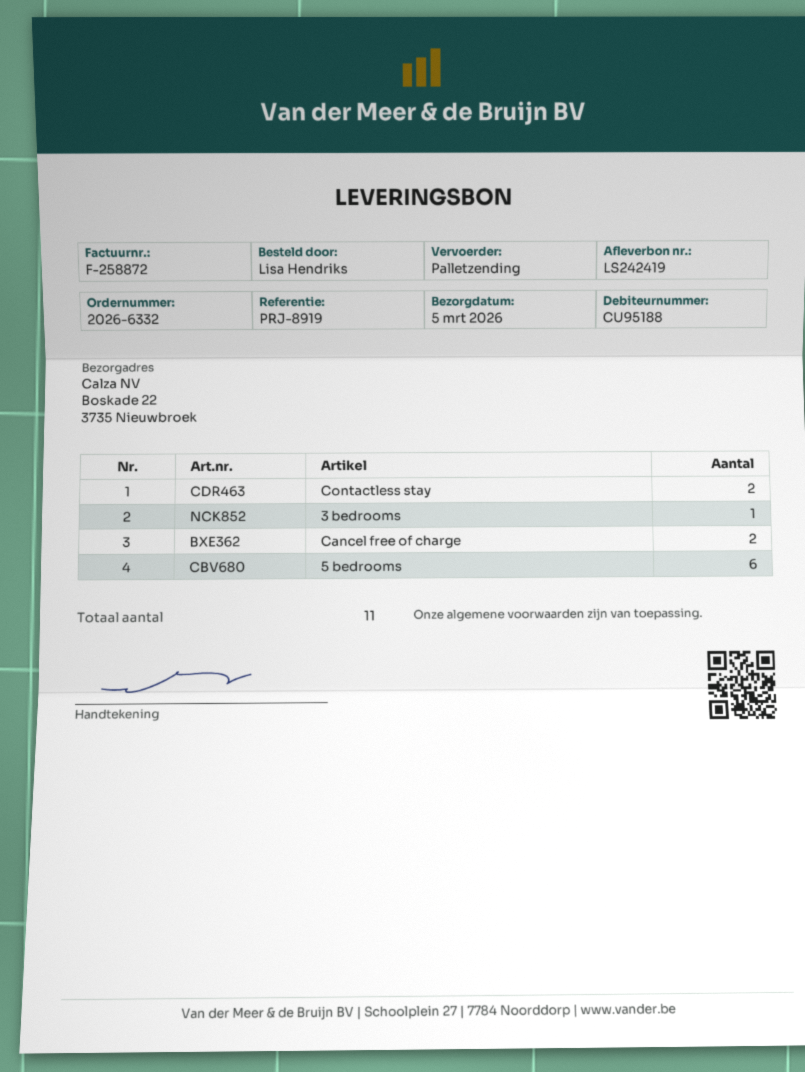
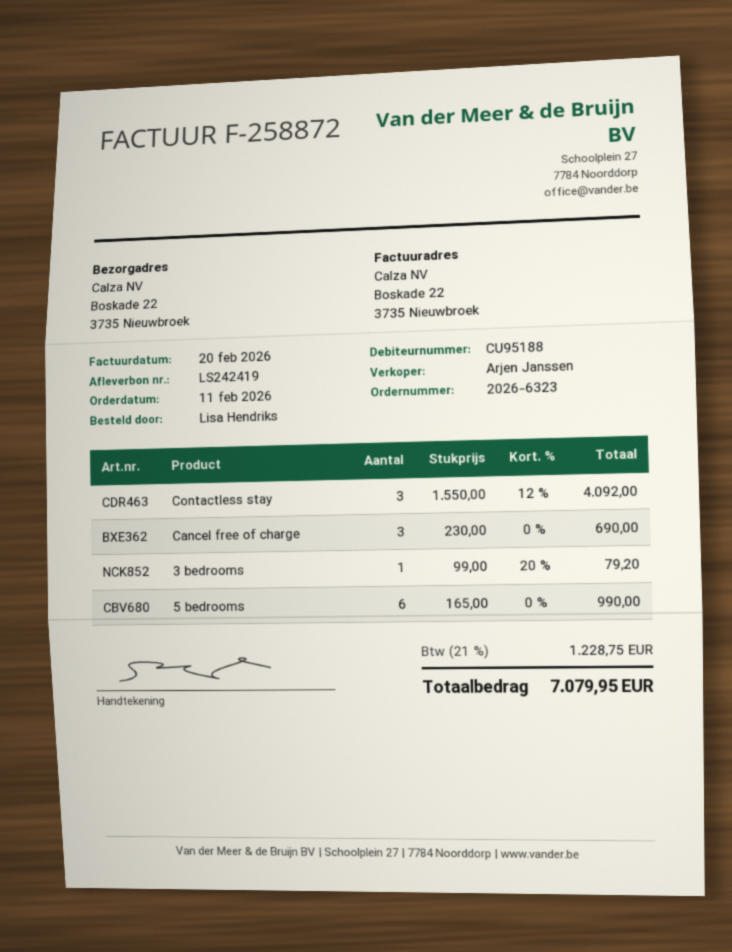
order number: 2026-6332 -> 2026-6323
Contactless stay: 2 -> 3
Cancel free of charge: 2 -> 3

